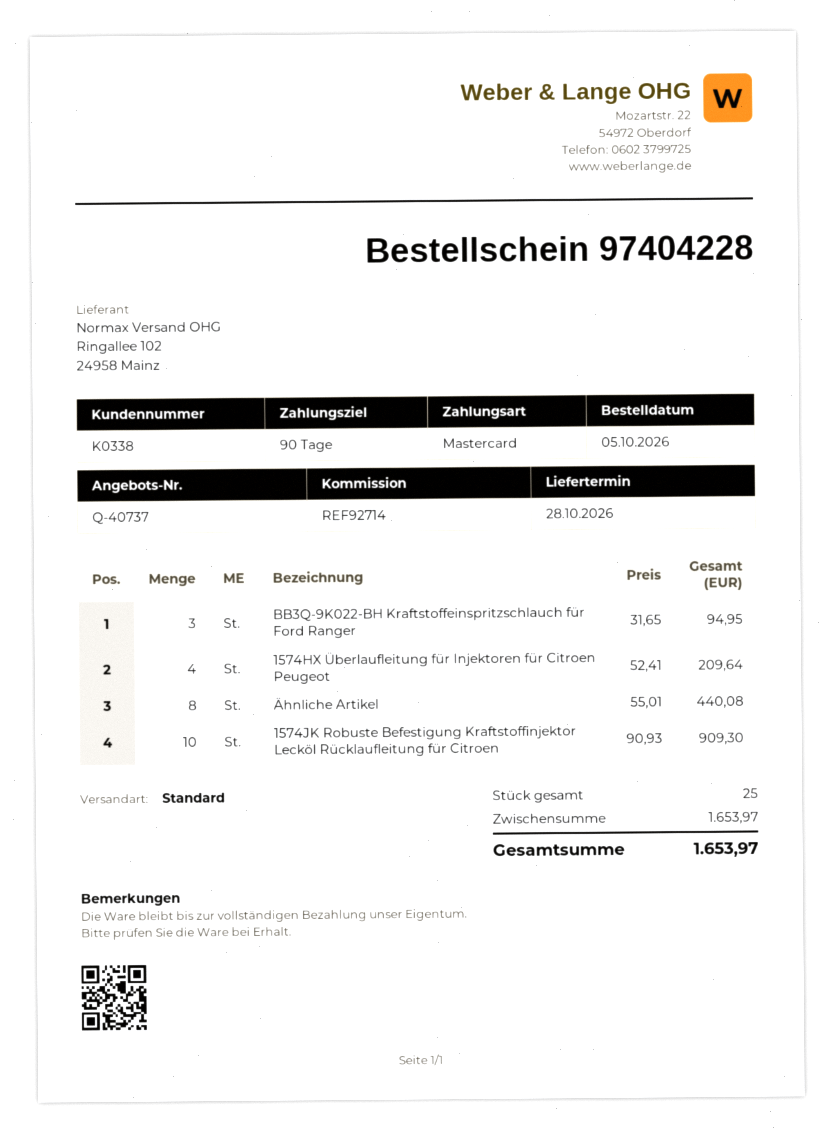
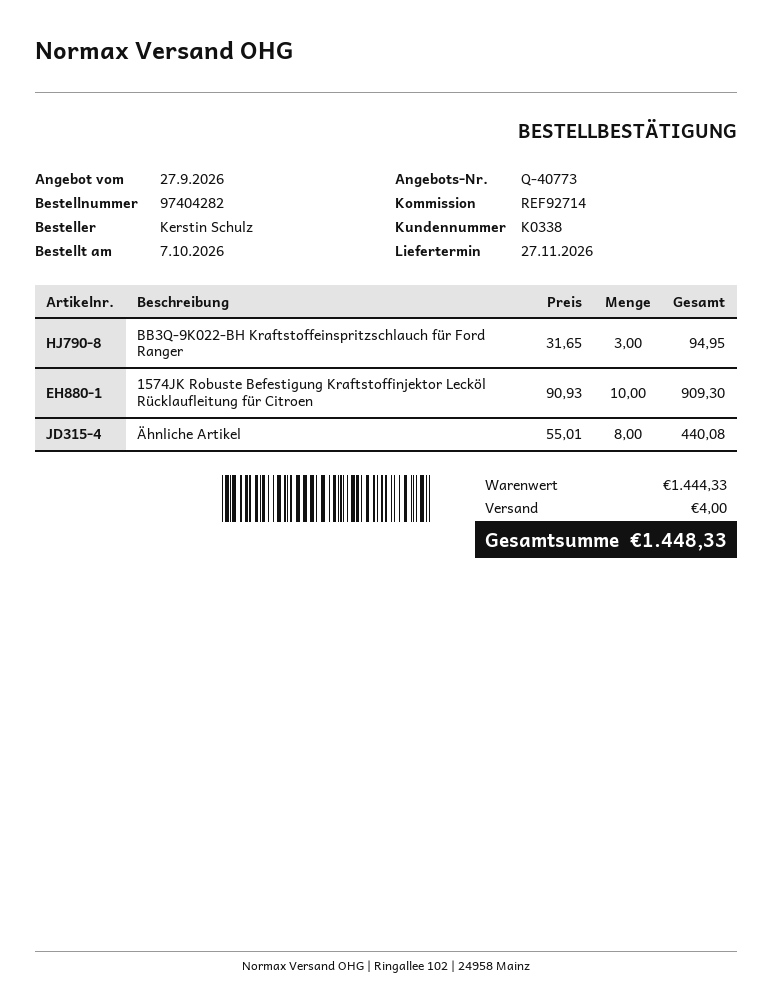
quote number: Q-40737 -> Q-40773
order number: 97404228 -> 97404282
order date: 2026-10-05 -> 2026-10-07
delivery date: 2026-10-28 -> 2026-11-27
1574HX Überlaufleitung für Injektoren für Citroen Peugeot: 4 x 52.41 = 209.64 -> none
subtotal: 1653.97 -> 1444.33
shipping: none -> 4.00
total: 1653.97 -> 1448.33

